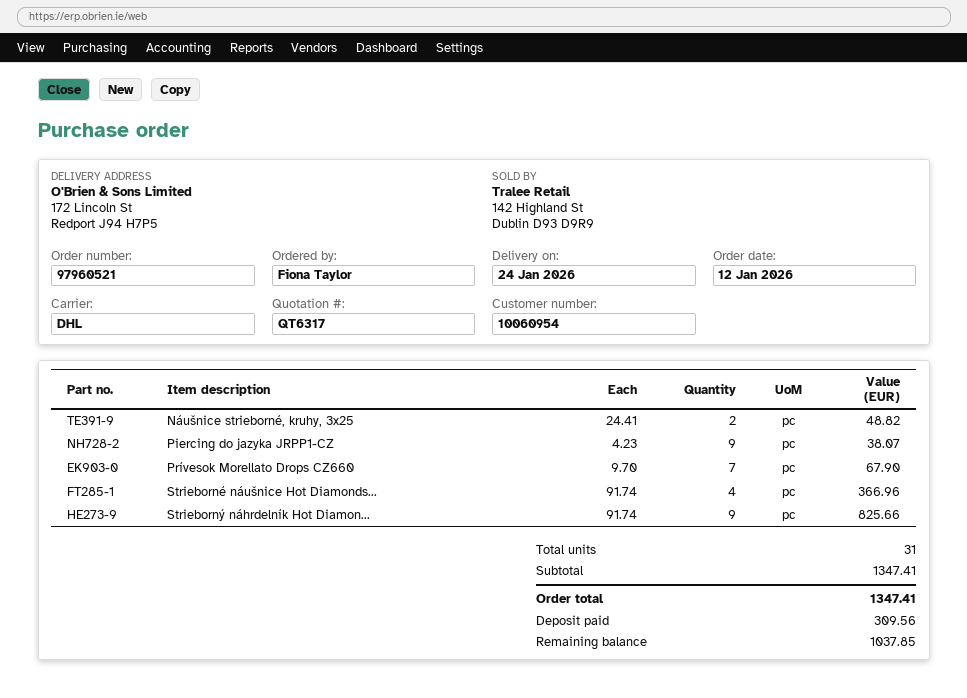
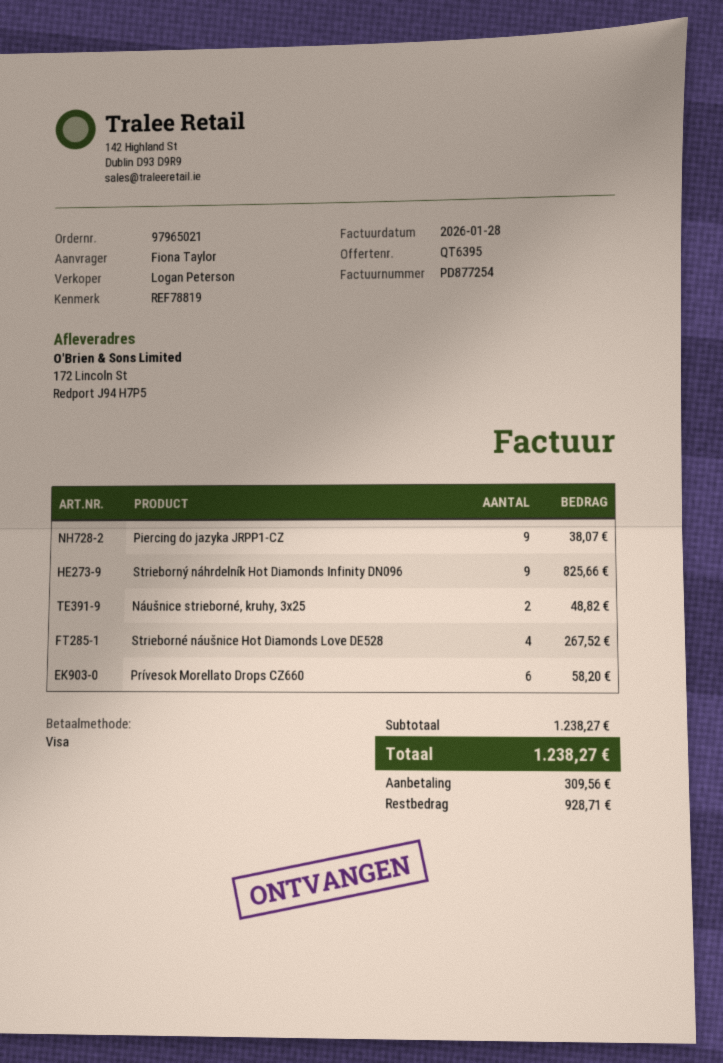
quote number: QT6317 -> QT6395
order number: 97960521 -> 97965021
Prívesok Morellato Drops CZ660: 7 for 67.90 -> 6 for 58.20
Strieborné náušnice Hot Diamonds...: 4 for 366.96 -> 4 for 267.52
subtotal: 1347.41 -> 1238.27
total: 1347.41 -> 1238.27
balance: 1037.85 -> 928.71

